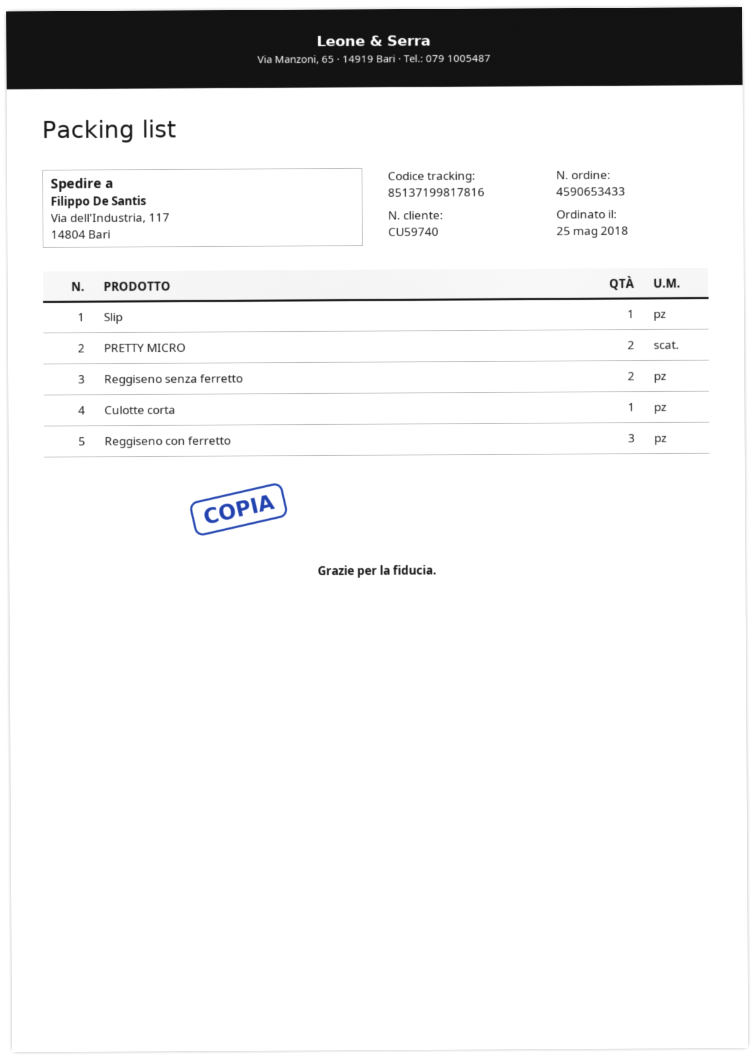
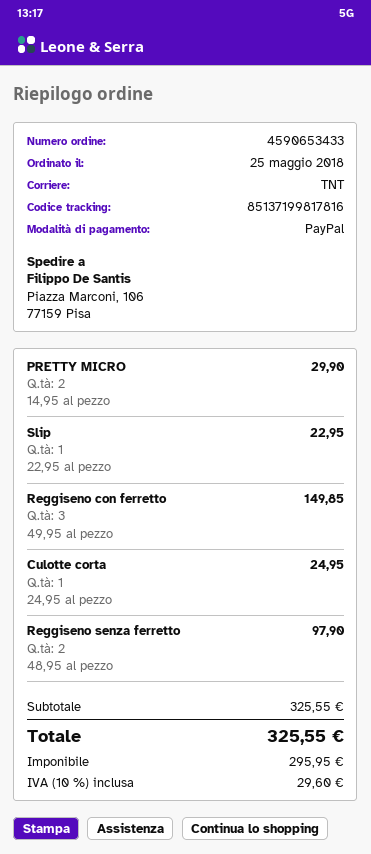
ship to: Via dell'Industria, 117, 14804 Bari -> Piazza Marconi, 106, 77159 Pisa

